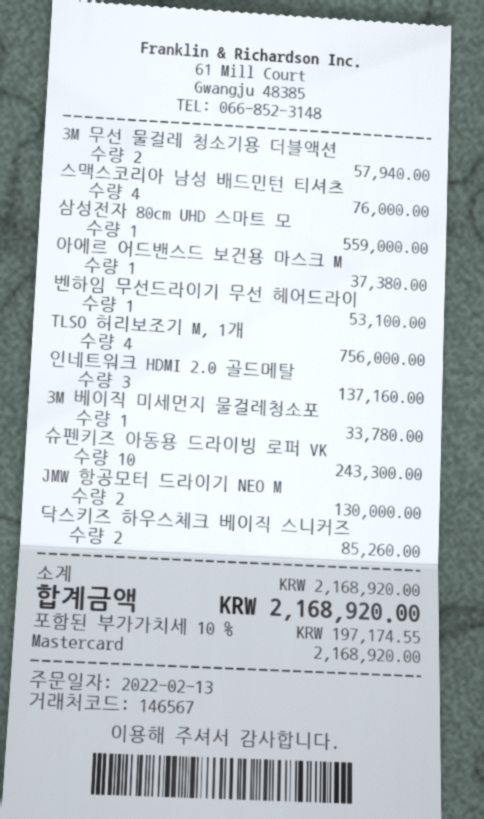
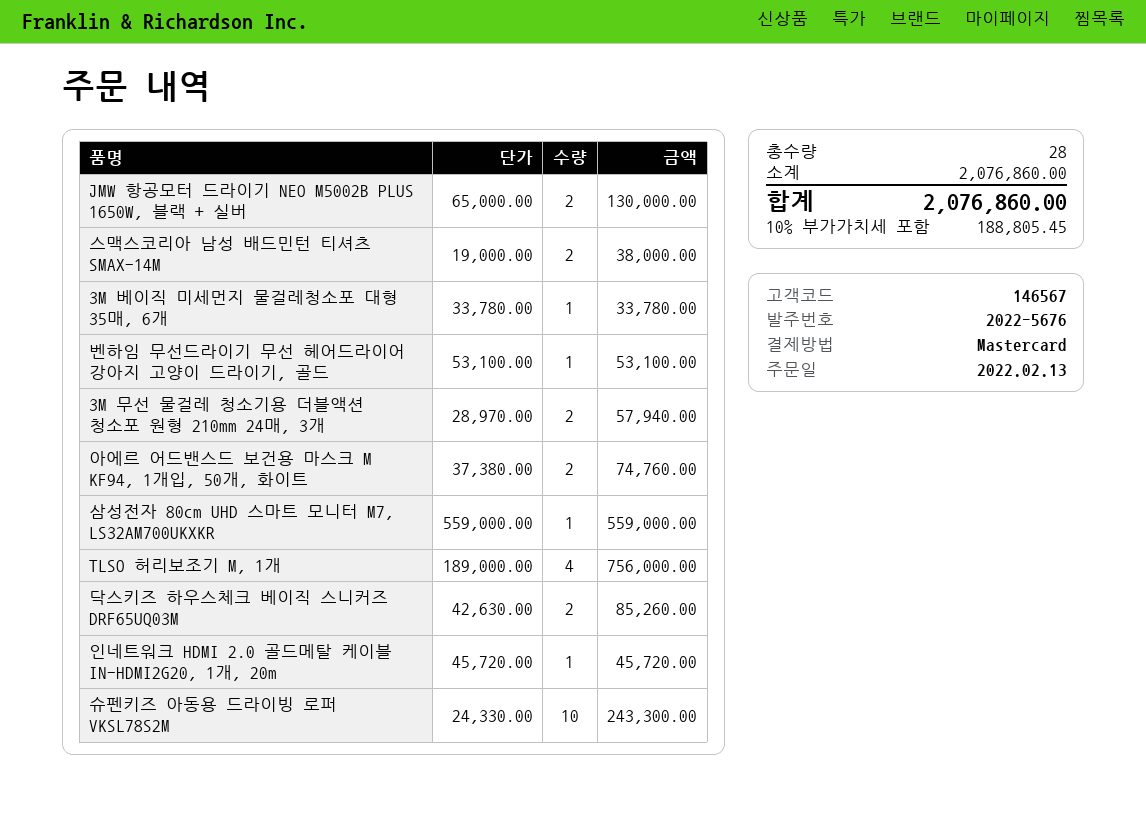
스맥스코리아 남성 배드민턴 티셔츠: 4 for 76000.00 -> 2 for 38000.00
아에르 어드밴스드 보건용 마스크 M: 1 for 37380.00 -> 2 for 74760.00
인네트워크 HDMI 2.0 골드메탈: 3 for 137160.00 -> 1 for 45720.00
subtotal: 2168920.00 -> 2076860.00
tax: 10% = 197174.55 -> 10% = 188805.45
total: 2168920.00 -> 2076860.00

